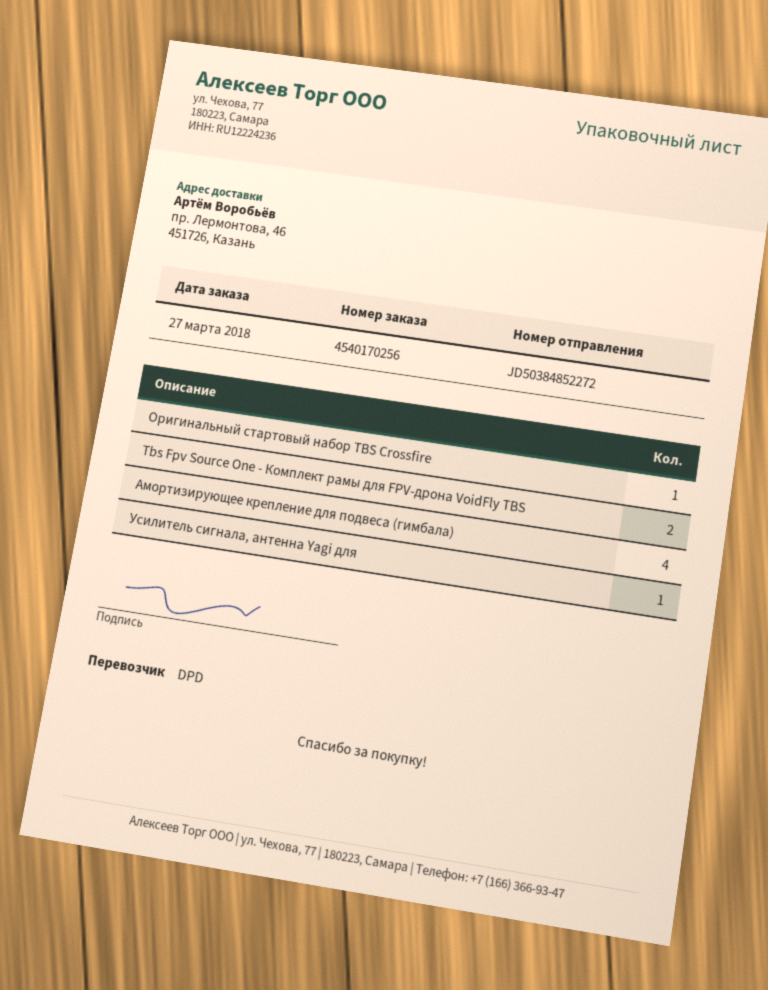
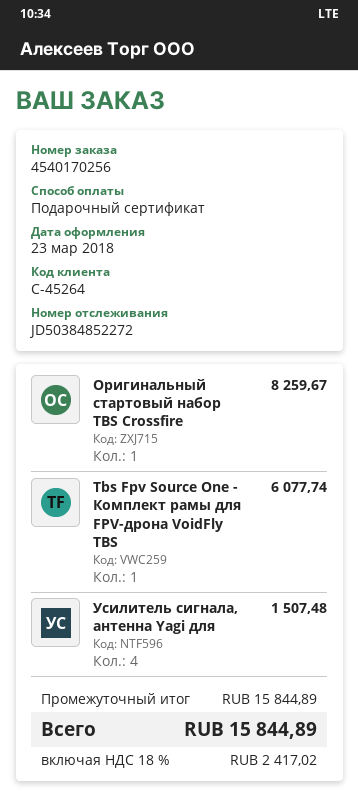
order date: 2018-03-27 -> 2018-03-23
Tbs Fpv Source One - Комплект рамы для FPV-дрона VoidFly TBS: 2 -> 1
Амортизирующее крепление для подвеса (гимбала): 4 -> none
Усилитель сигнала, антенна Yagi для: 1 -> 4

